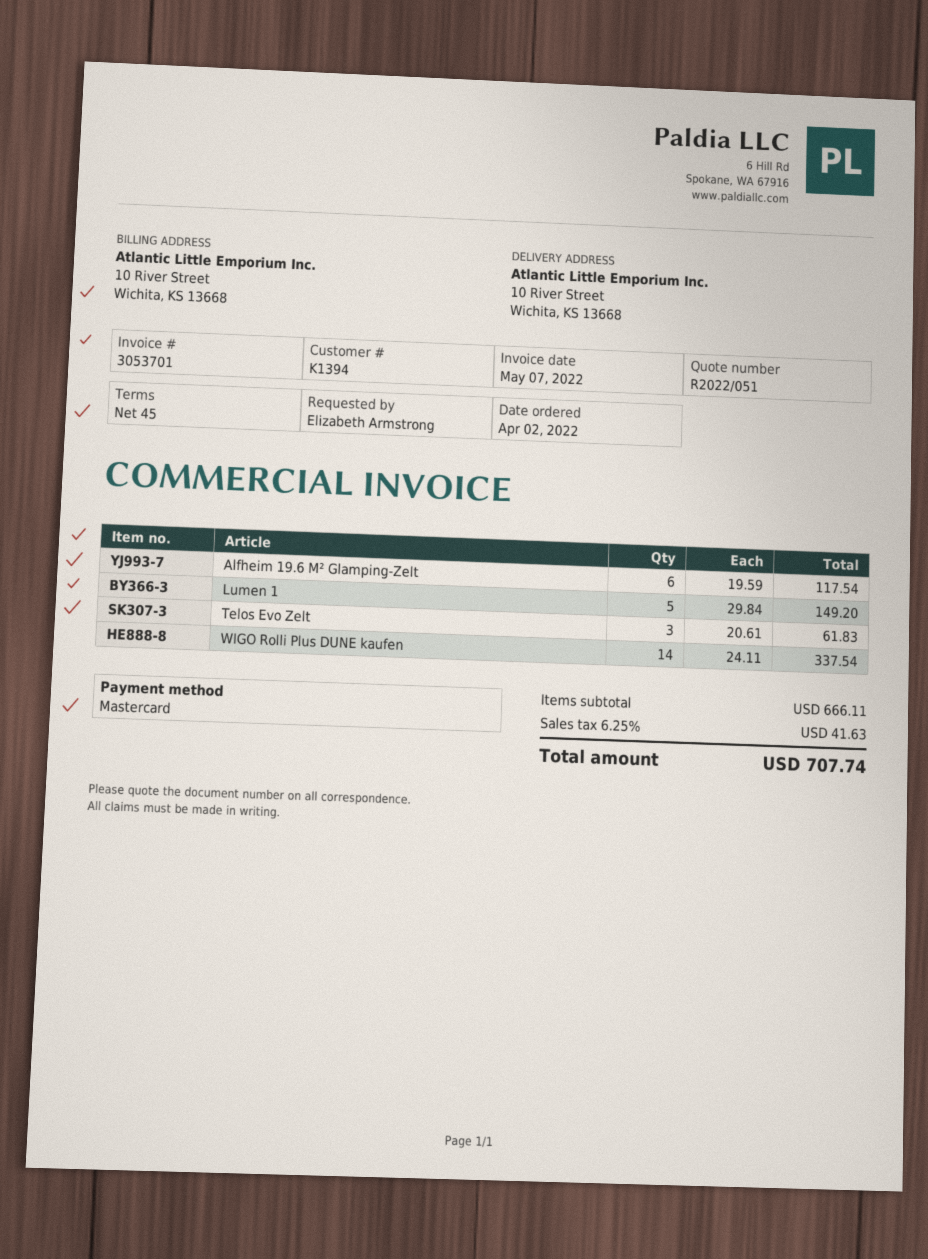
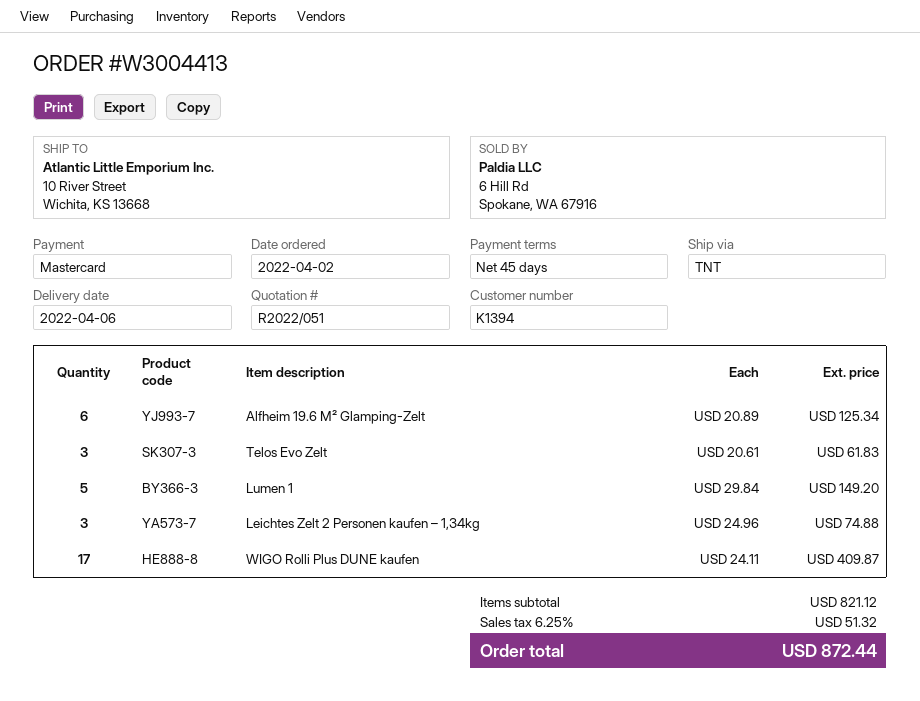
Alfheim 19.6 M² Glamping-Zelt: 6 x 19.59 = 117.54 -> 6 x 20.89 = 125.34
WIGO Rolli Plus DUNE kaufen: 14 x 24.11 = 337.54 -> 17 x 24.11 = 409.87
Leichtes Zelt 2 Personen kaufen – 1,34kg: none -> 3 x 24.96 = 74.88
subtotal: 666.11 -> 821.12
tax: 6.25% = 41.63 -> 6.25% = 51.32
total: 707.74 -> 872.44

